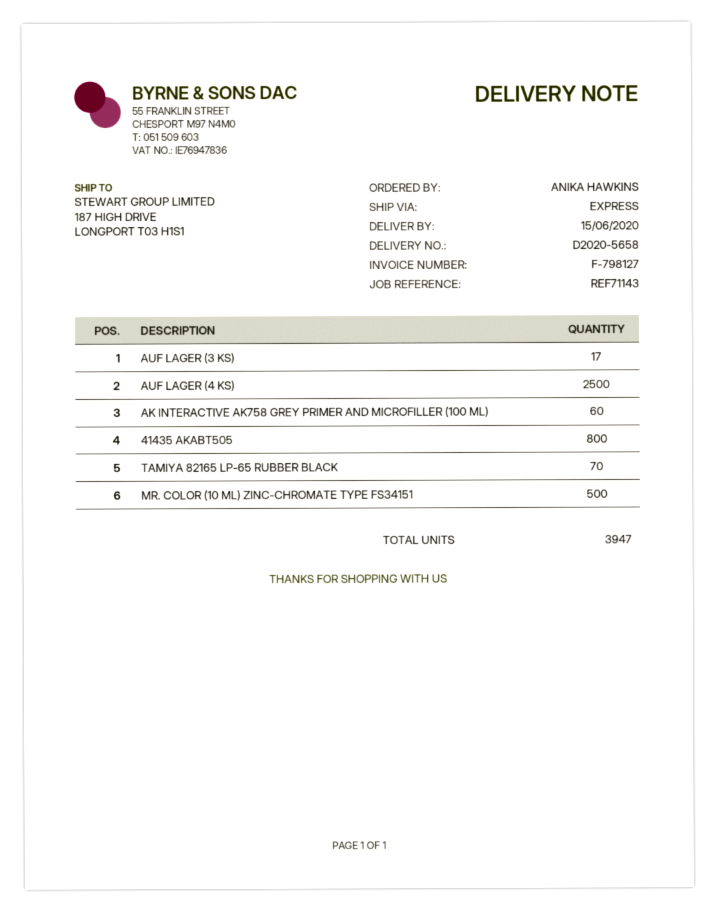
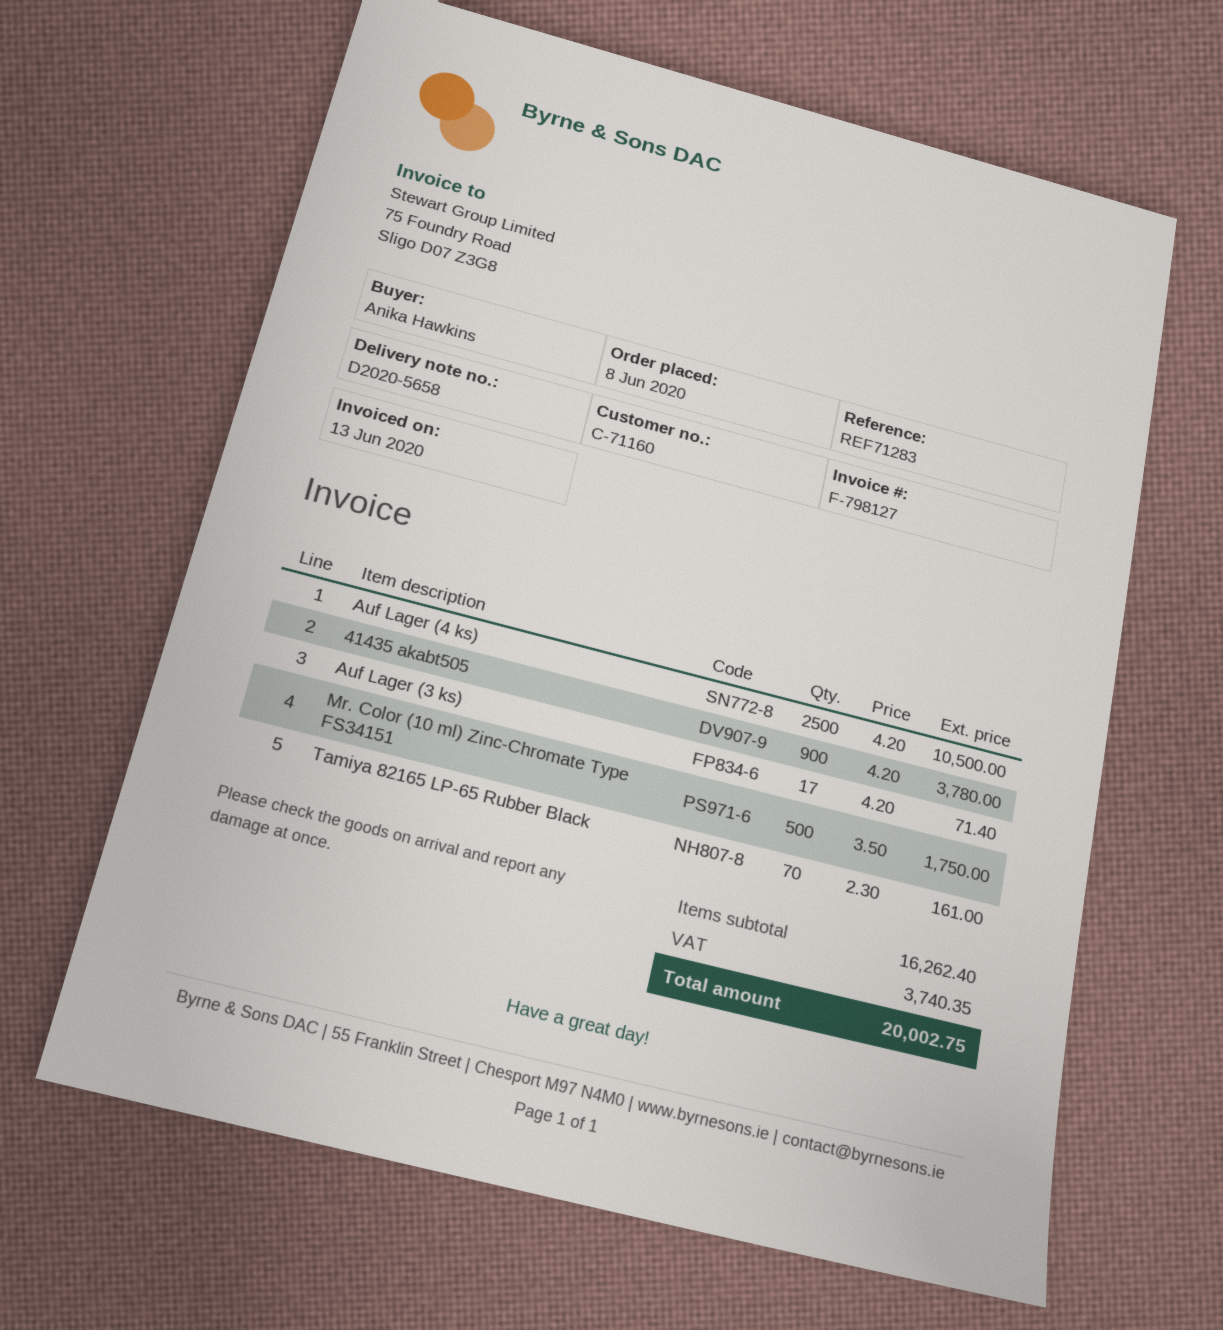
reference: REF71143 -> REF71283
AK INTERACTIVE AK758 GREY PRIMER AND MICROFILLER (100 ML): 60 -> none
41435 AKABT505: 800 -> 900

